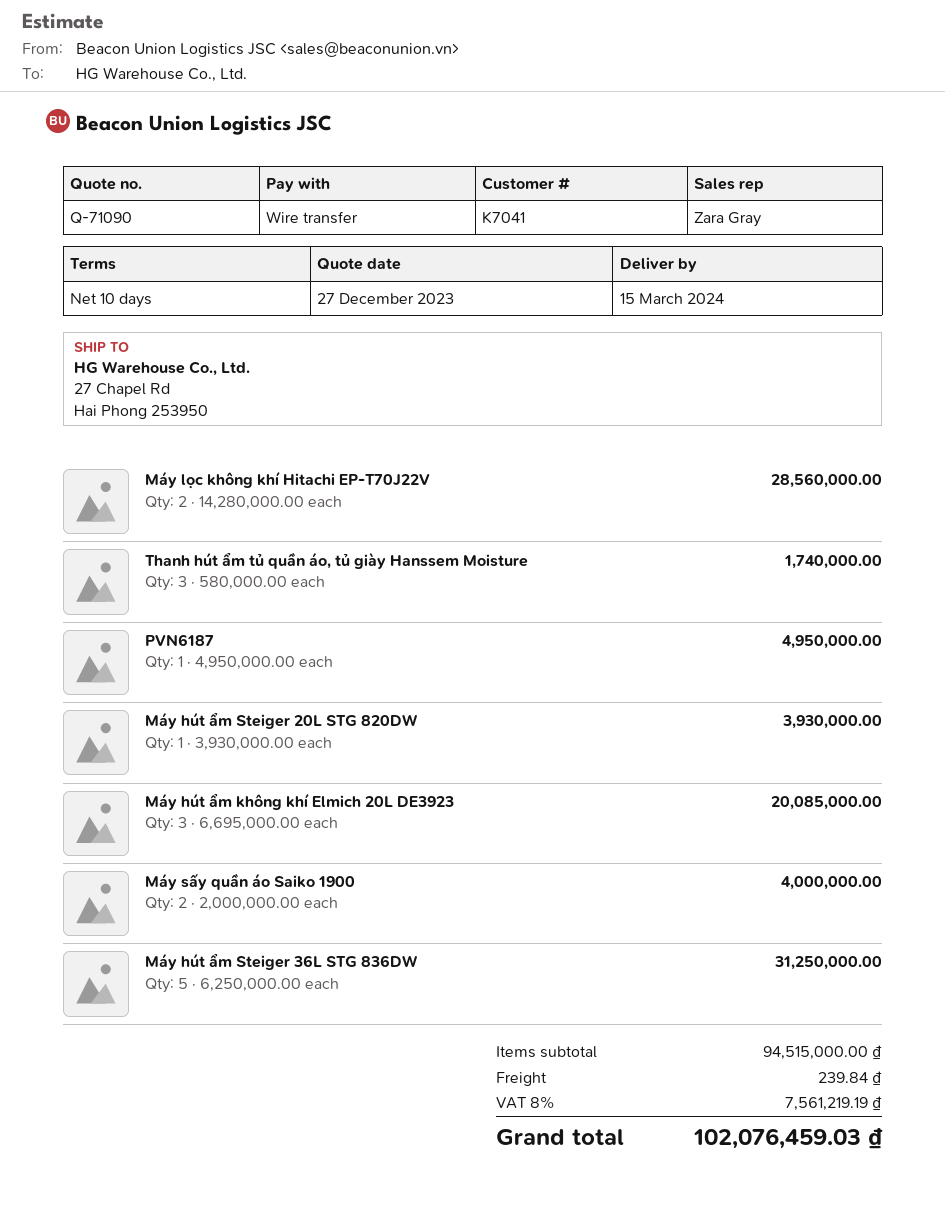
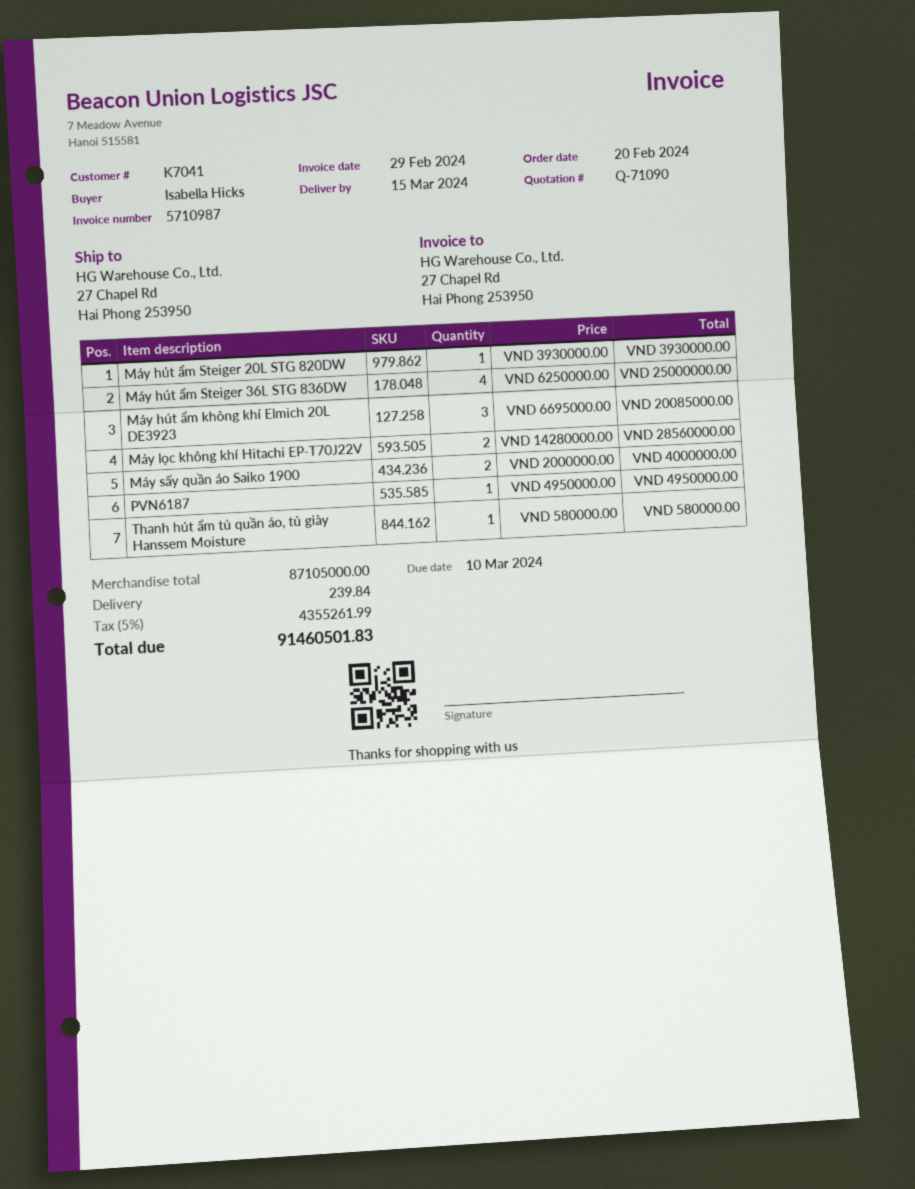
Thanh hút ẩm tủ quần áo, tủ giày Hanssem Moisture: 3 x 580000.00 = 1740000.00 -> 1 x 580000.00 = 580000.00
Máy hút ẩm Steiger 36L STG 836DW: 5 x 6250000.00 = 31250000.00 -> 4 x 6250000.00 = 25000000.00
subtotal: 94515000.00 -> 87105000.00
tax: 8% = 7561219.19 -> 5% = 4355261.99
total: 102076459.03 -> 91460501.83

